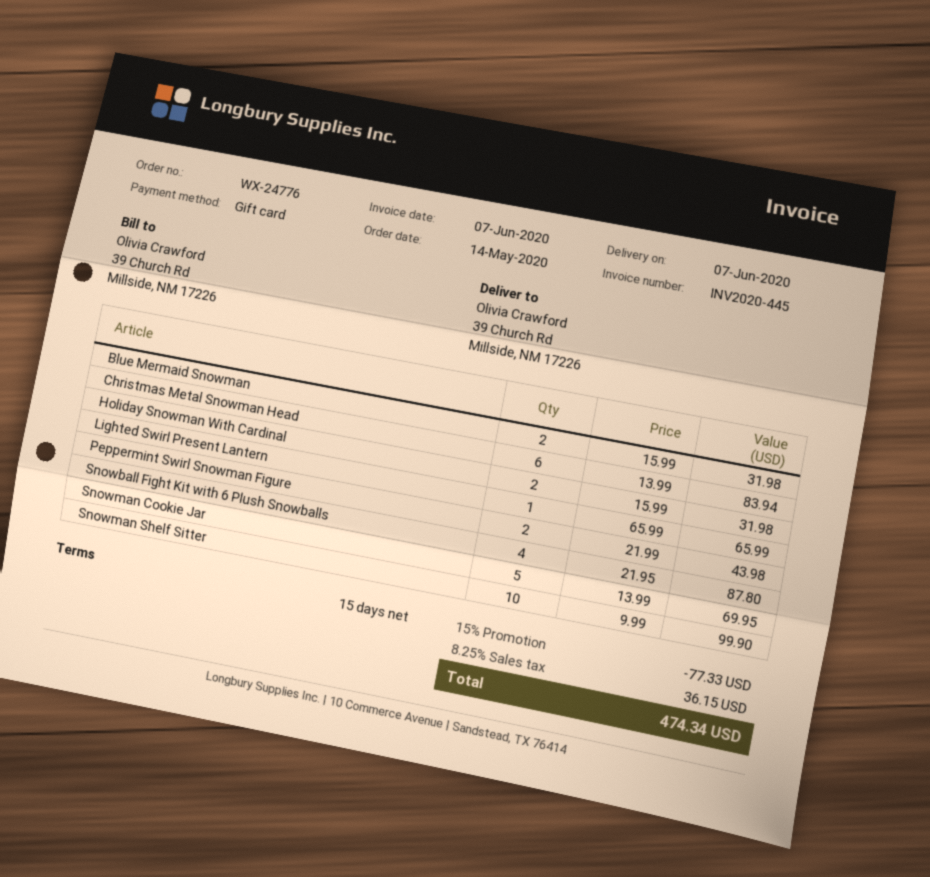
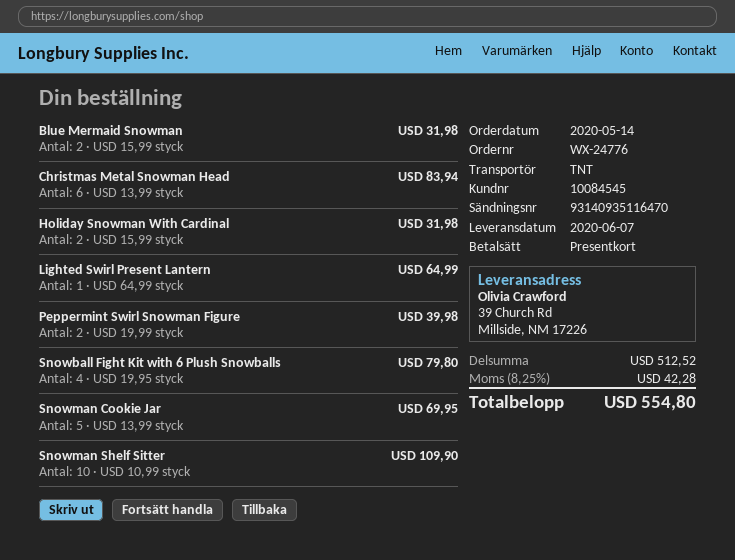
Lighted Swirl Present Lantern: 1 x 65.99 = 65.99 -> 1 x 64.99 = 64.99
Peppermint Swirl Snowman Figure: 2 x 21.99 = 43.98 -> 2 x 19.99 = 39.98
Snowball Fight Kit with 6 Plush Snowballs: 4 x 21.95 = 87.80 -> 4 x 19.95 = 79.80
Snowman Shelf Sitter: 10 x 9.99 = 99.90 -> 10 x 10.99 = 109.90
discount: 15% = 77.33 -> none
tax: 8.25% = 36.15 -> 8.25% = 42.28
total: 474.34 -> 554.80

